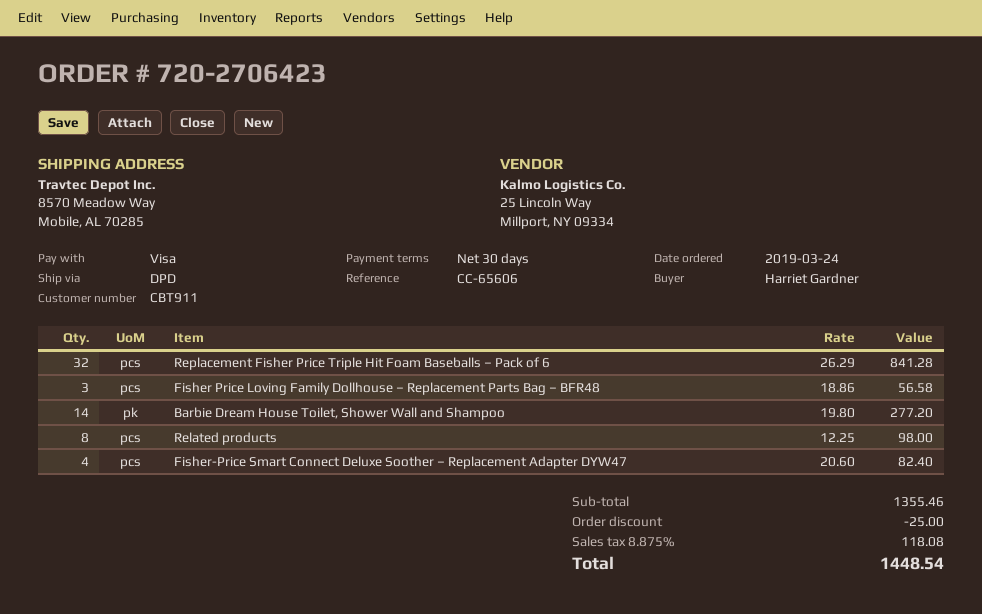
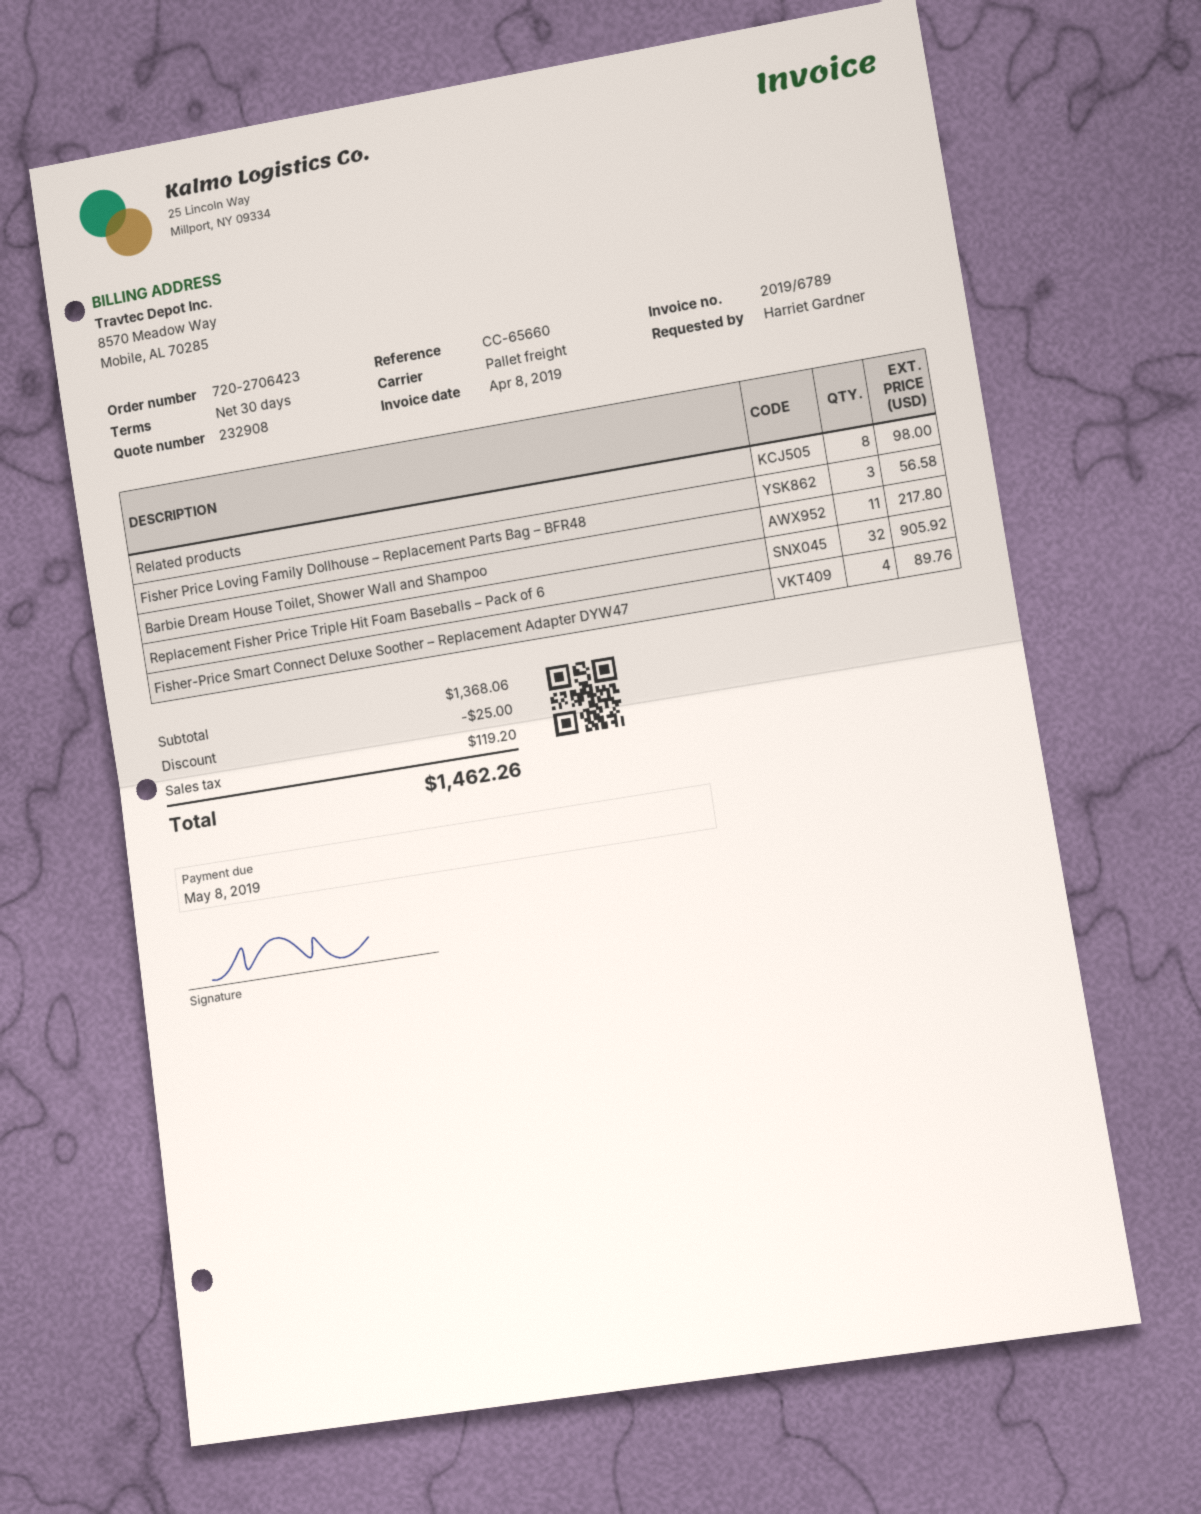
reference: CC-65606 -> CC-65660
shipping method: DPD -> pallet freight
Replacement Fisher Price Triple Hit Foam Baseballs – Pack of 6: 32 for 841.28 -> 32 for 905.92
Barbie Dream House Toilet, Shower Wall and Shampoo: 14 for 277.20 -> 11 for 217.80
Fisher-Price Smart Connect Deluxe Soother – Replacement Adapter DYW47: 4 for 82.40 -> 4 for 89.76
subtotal: 1355.46 -> 1368.06
tax: 118.08 -> 119.20
total: 1448.54 -> 1462.26

